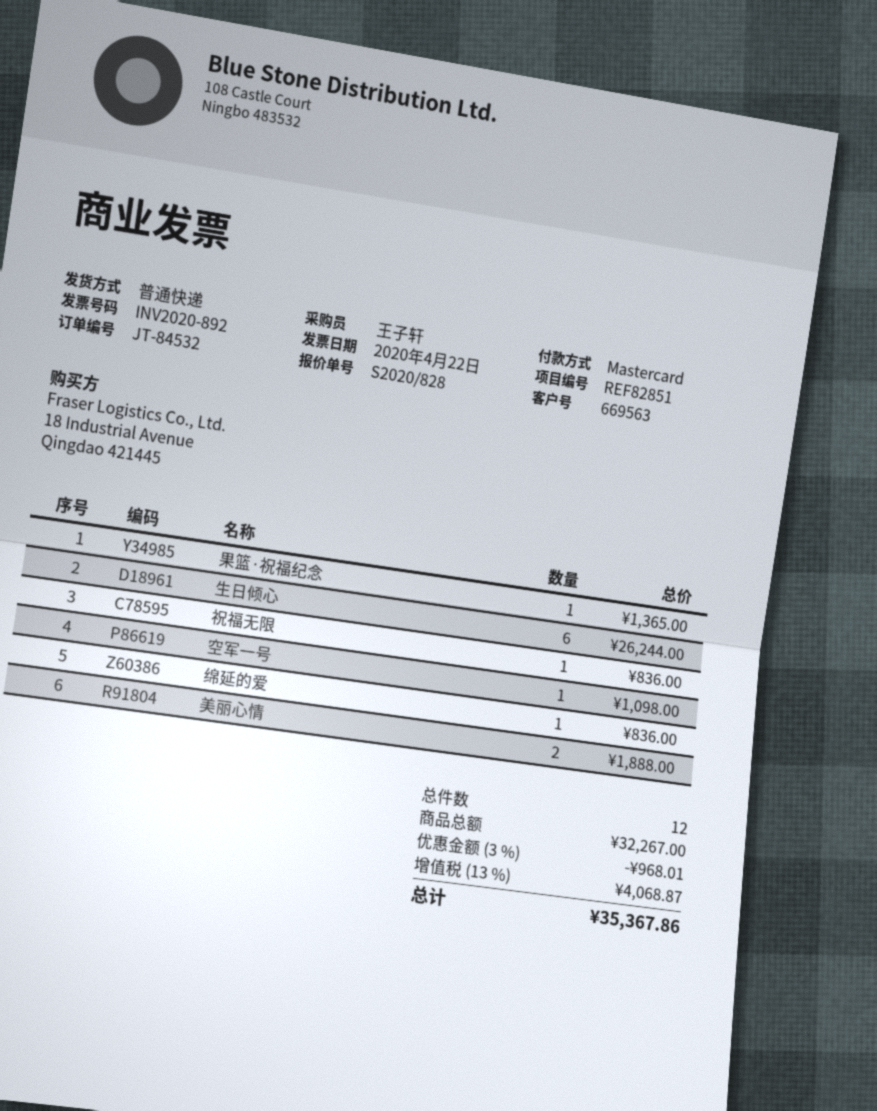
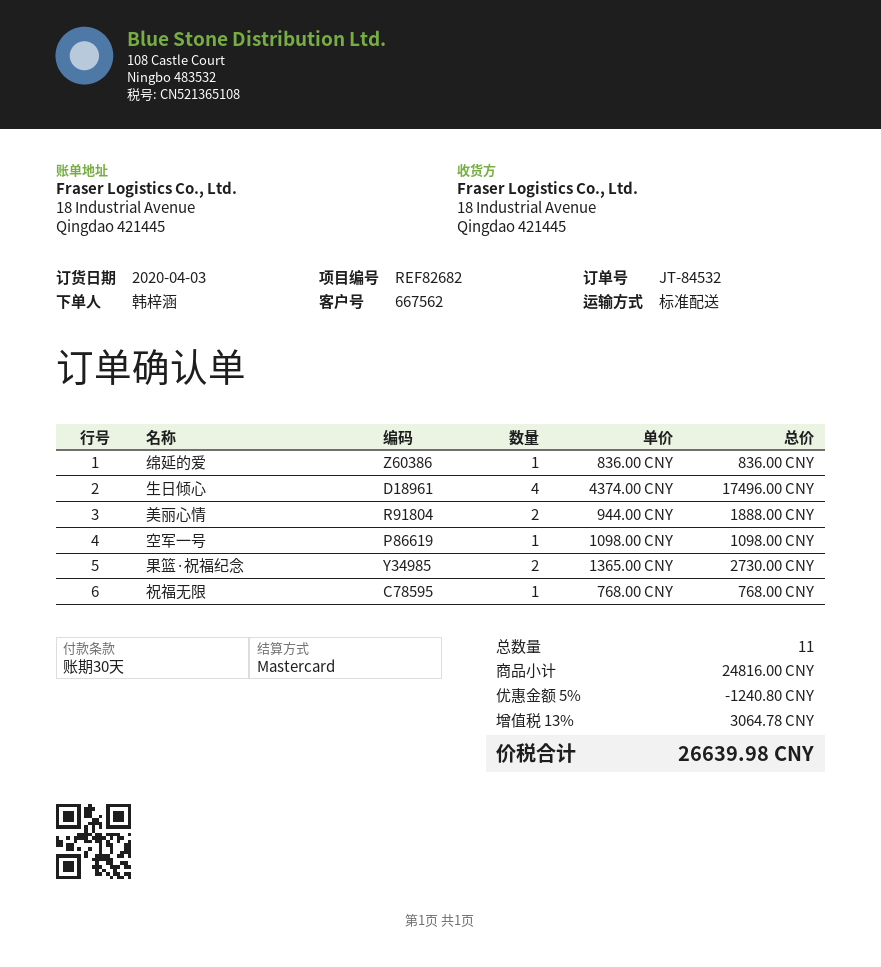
customer number: 669563 -> 667562
reference: REF82851 -> REF82682
ordered by: 王子轩 -> 韩梓涵
果篮·祝福纪念: 1 for 1365.00 -> 2 for 2730.00
生日倾心: 6 for 26244.00 -> 4 for 17496.00
祝福无限: 1 for 836.00 -> 1 for 768.00
total quantity: 12 -> 11
subtotal: 32267.00 -> 24816.00
discount: 3% = 968.01 -> 5% = 1240.80
tax: 13% = 4068.87 -> 13% = 3064.78
total: 35367.86 -> 26639.98

